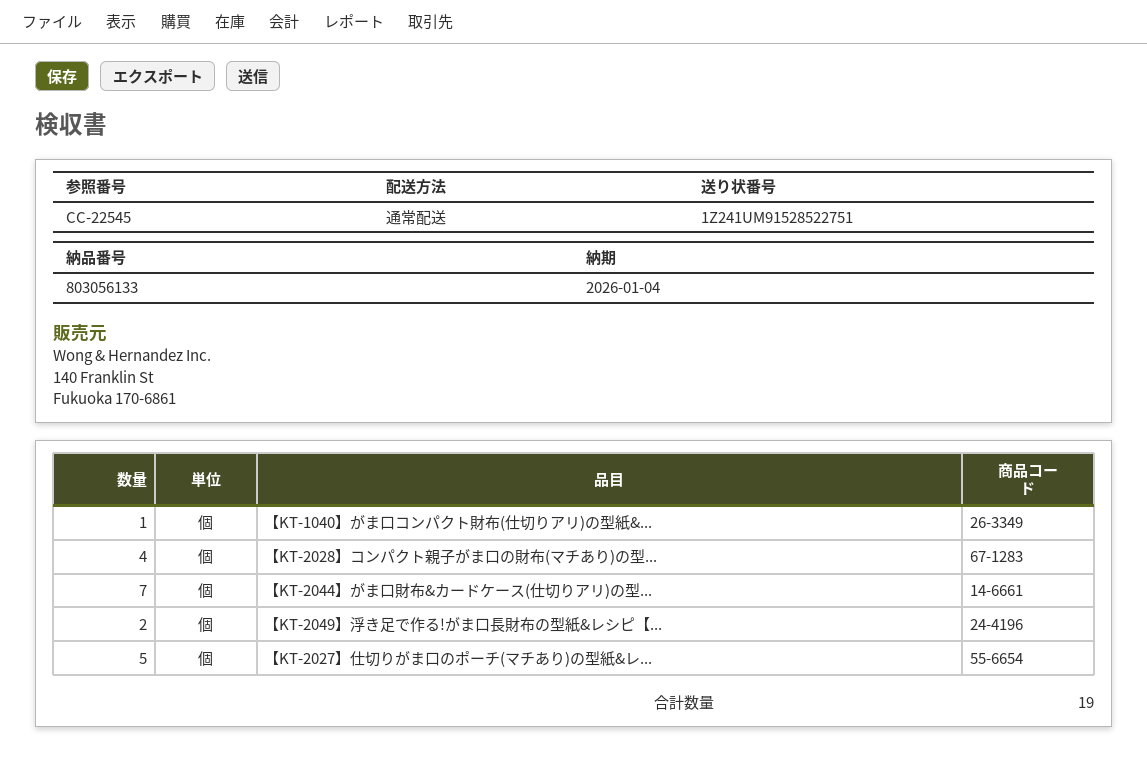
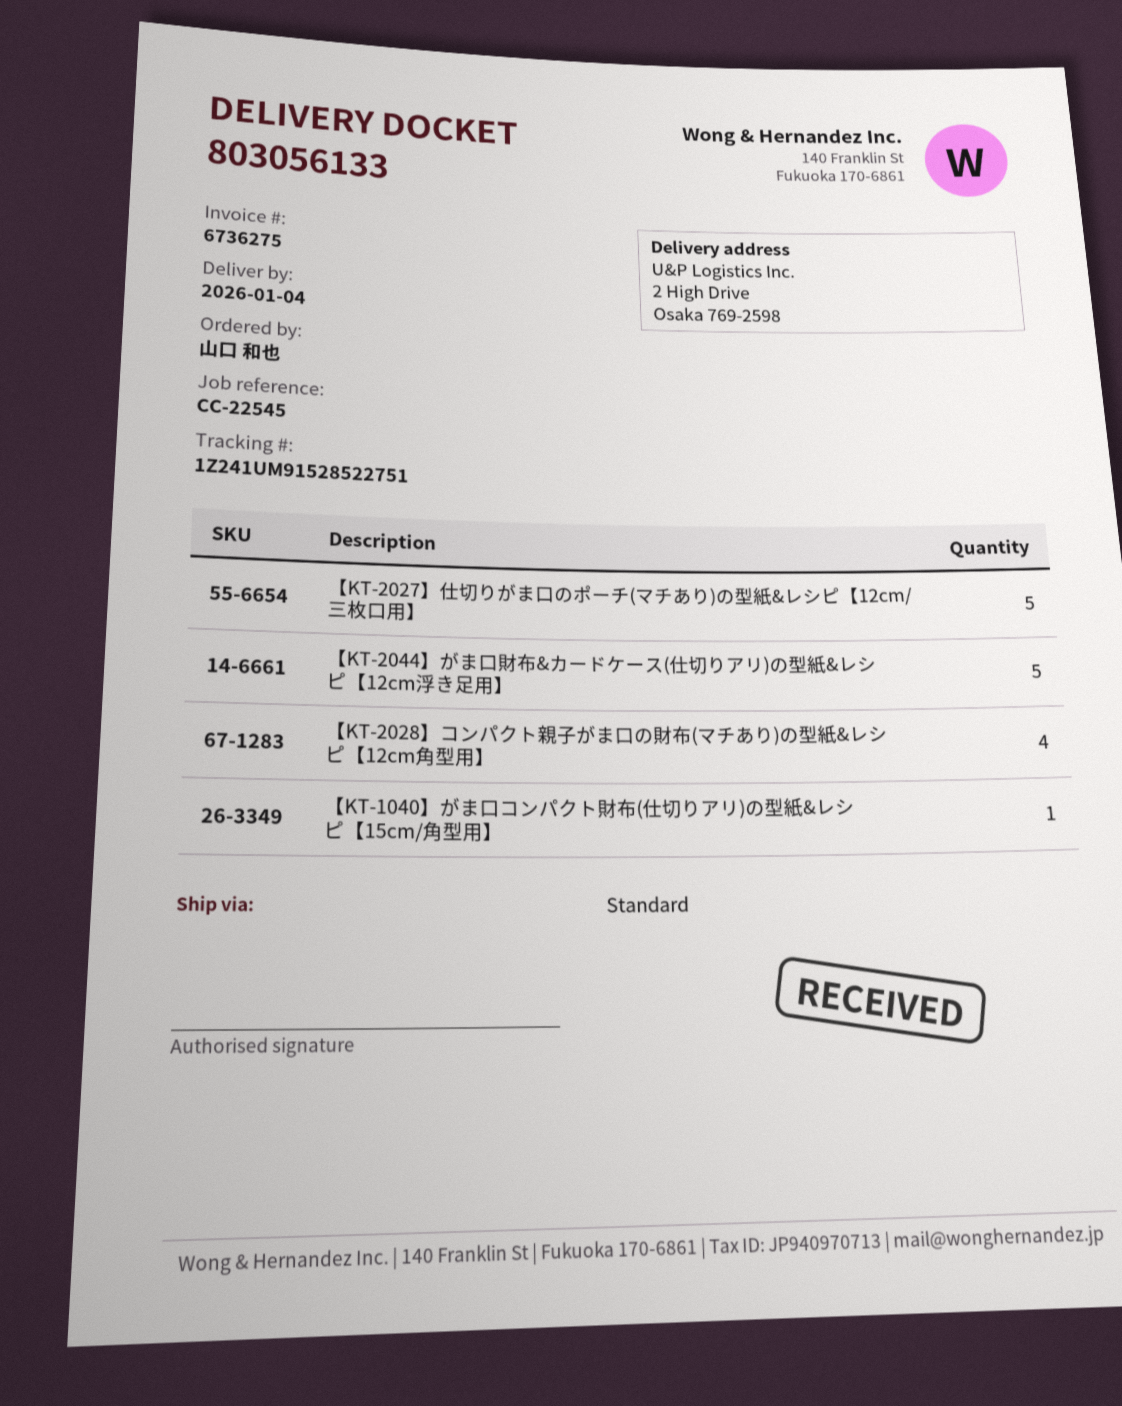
【KT-2044】がま口財布&カードケース(仕切りアリ)の型...: 7 -> 5
【KT-2049】浮き足で作る!がま口長財布の型紙&レシピ【...: 2 -> none

